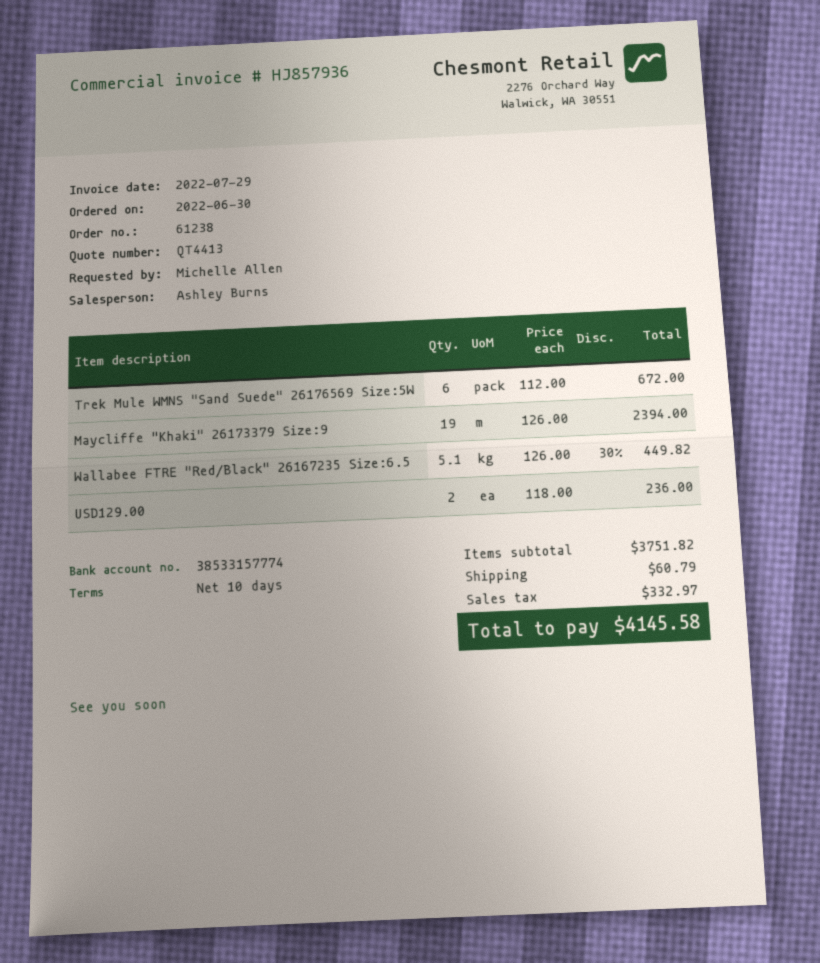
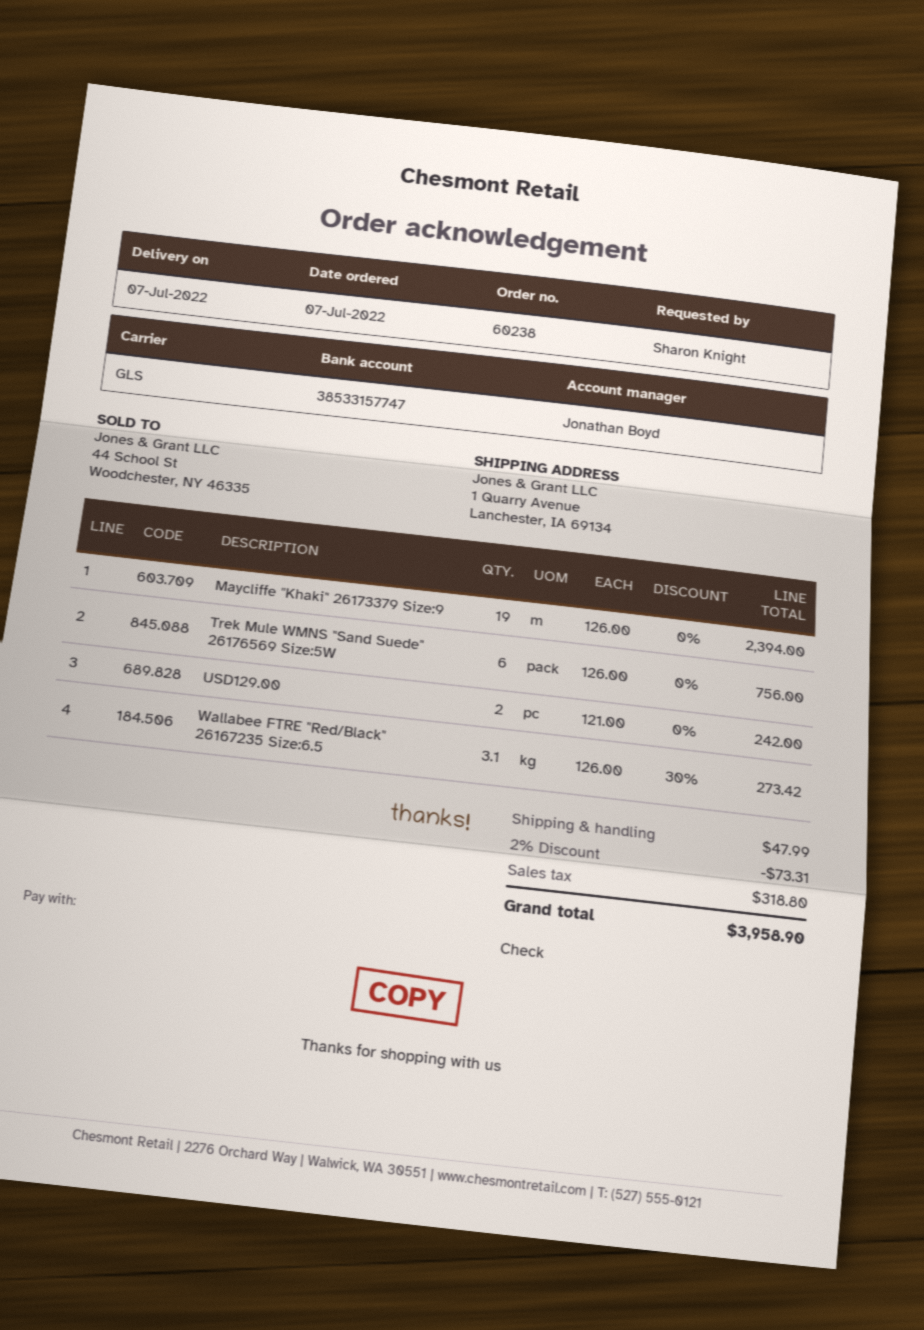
order number: 61238 -> 60238
order date: 2022-06-30 -> 2022-07-07
ordered by: Michelle Allen -> Sharon Knight
sales rep: Ashley Burns -> Jonathan Boyd
bank account: 38533157774 -> 38533157747
Trek Mule WMNS "Sand Suede" 26176569 Size:5W: 6 x 112.00 = 672.00 -> 6 x 126.00 = 756.00
Wallabee FTRE "Red/Black" 26167235 Size:6.5: 5.1 x 126.00 - 30% = 449.82 -> 3.1 x 126.00 - 30% = 273.42
USD129.00: 2 x 118.00 = 236.00 -> 2 x 121.00 = 242.00
discount: none -> 2% = 73.31
shipping: 60.79 -> 47.99
tax: 332.97 -> 318.80
total: 4145.58 -> 3958.90

